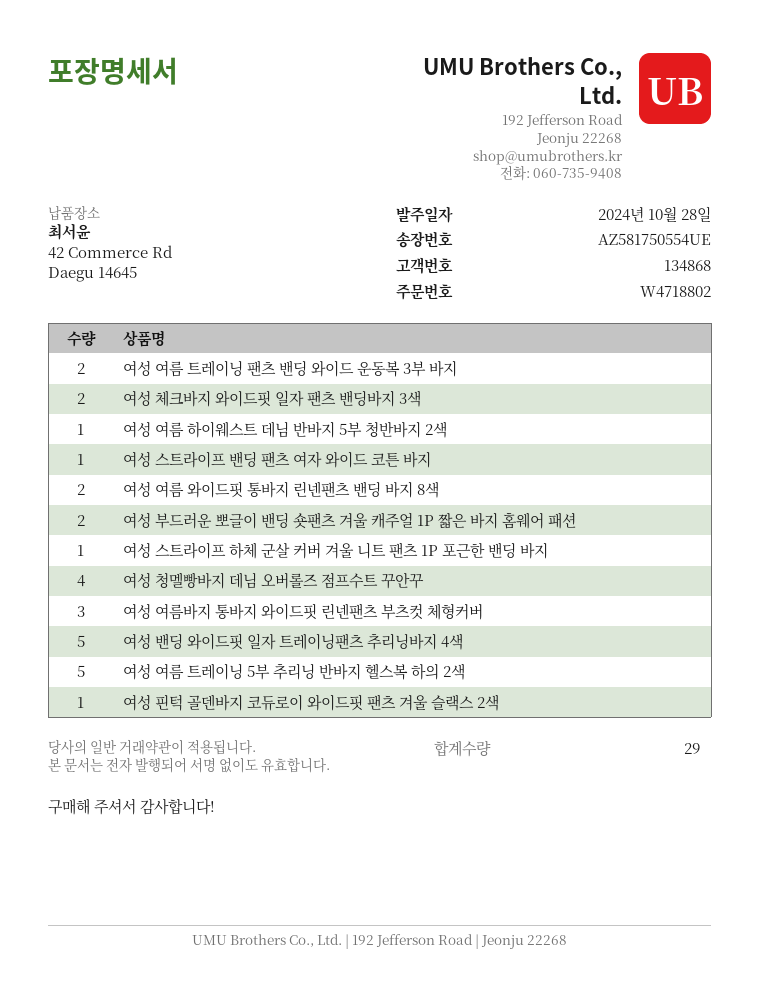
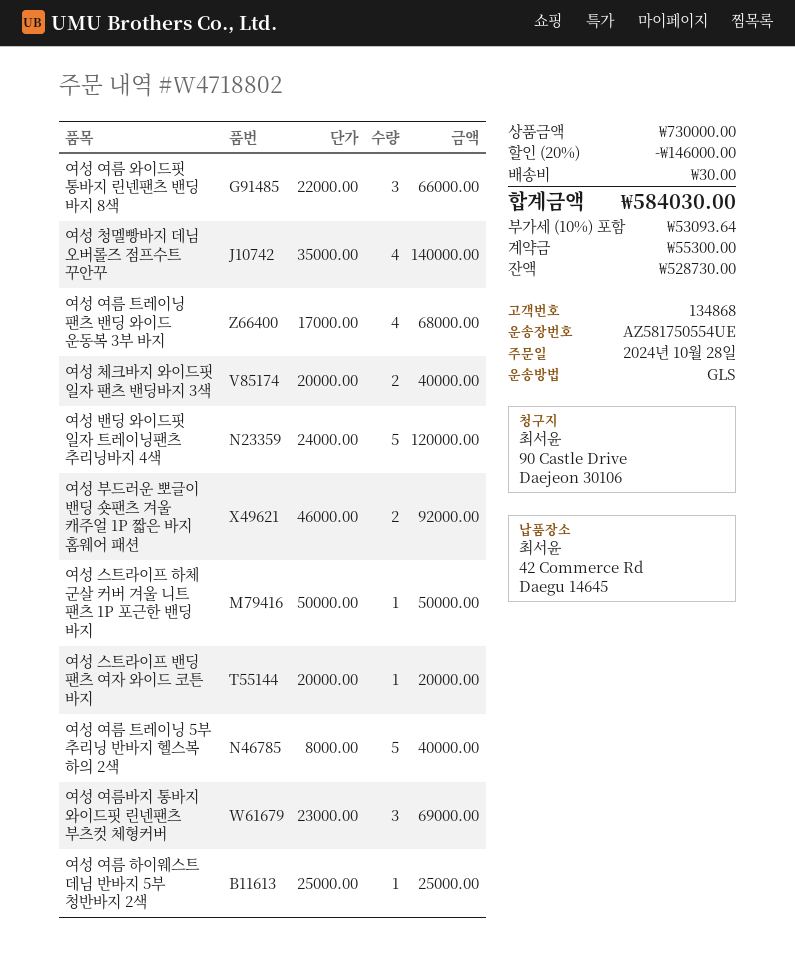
여성 여름 트레이닝 팬츠 밴딩 와이드 운동복 3부 바지: 2 -> 4
여성 여름 와이드핏 통바지 린넨팬츠 밴딩 바지 8색: 2 -> 3
여성 핀턱 골덴바지 코듀로이 와이드핏 팬츠 겨울 슬랙스 2색: 1 -> none

